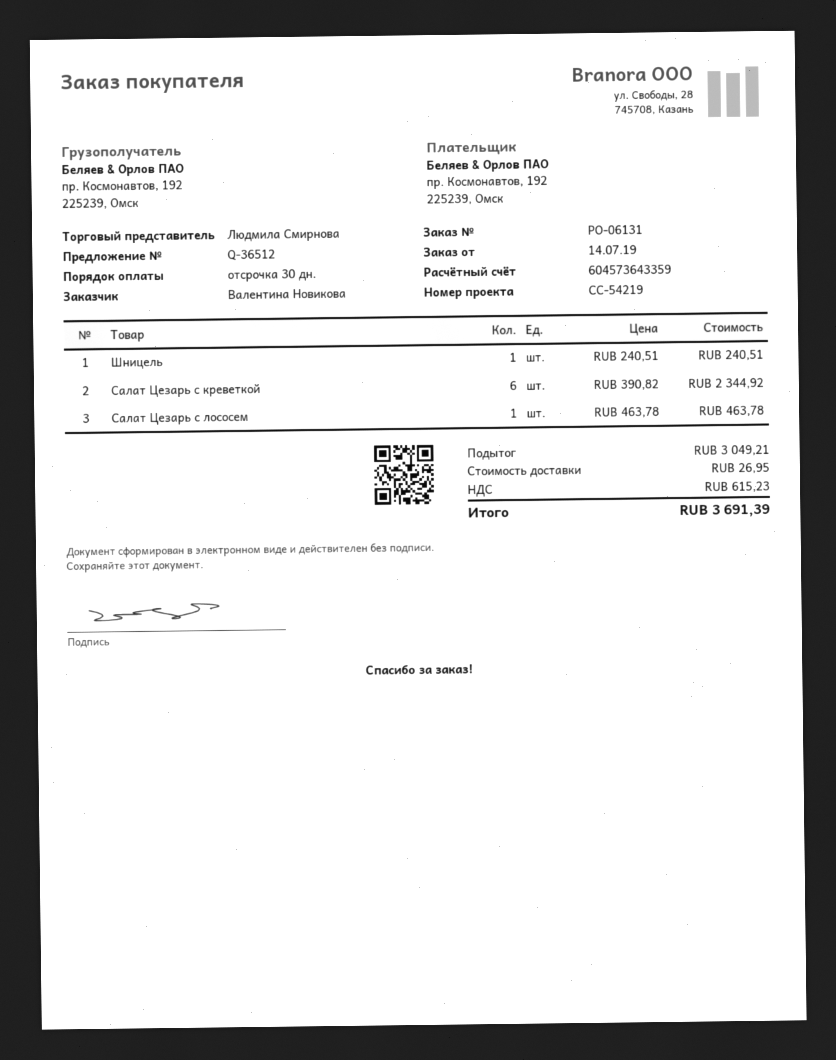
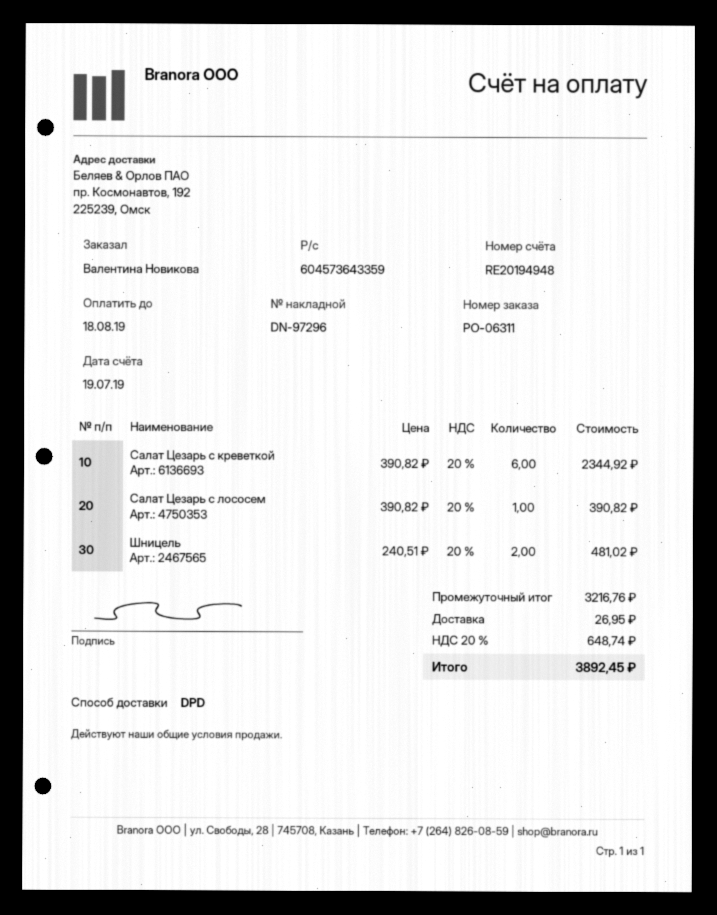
order number: PO-06131 -> PO-06311
Шницель: 1 x 240.51 = 240.51 -> 2 x 240.51 = 481.02
Салат Цезарь с лососем: 1 x 463.78 = 463.78 -> 1 x 390.82 = 390.82
subtotal: 3049.21 -> 3216.76
tax: 615.23 -> 648.74
total: 3691.39 -> 3892.45

